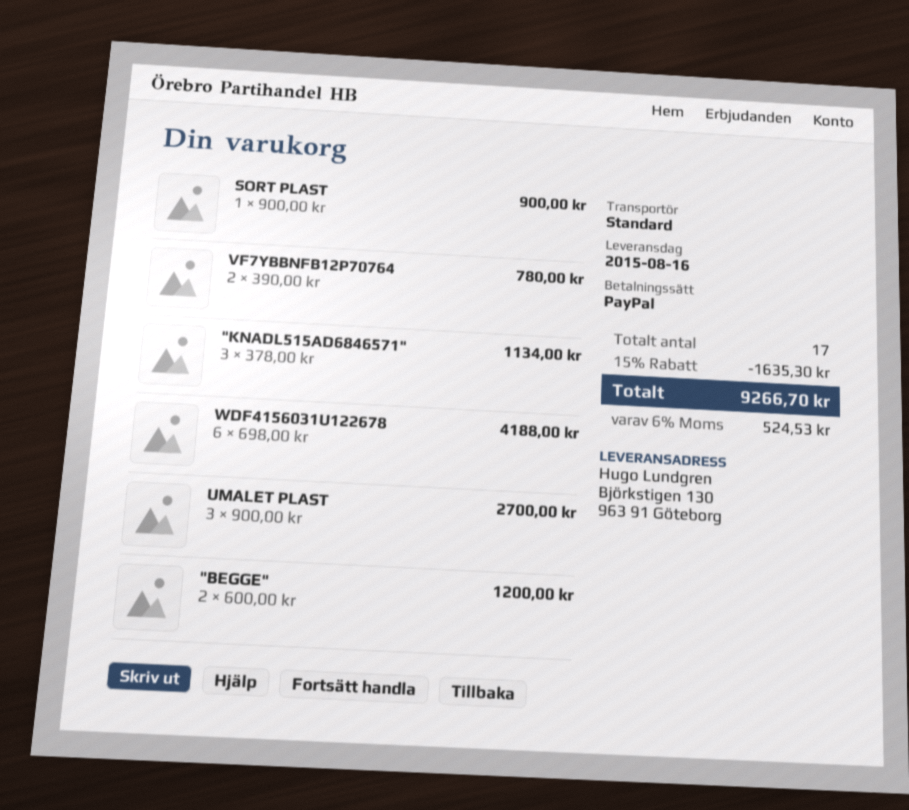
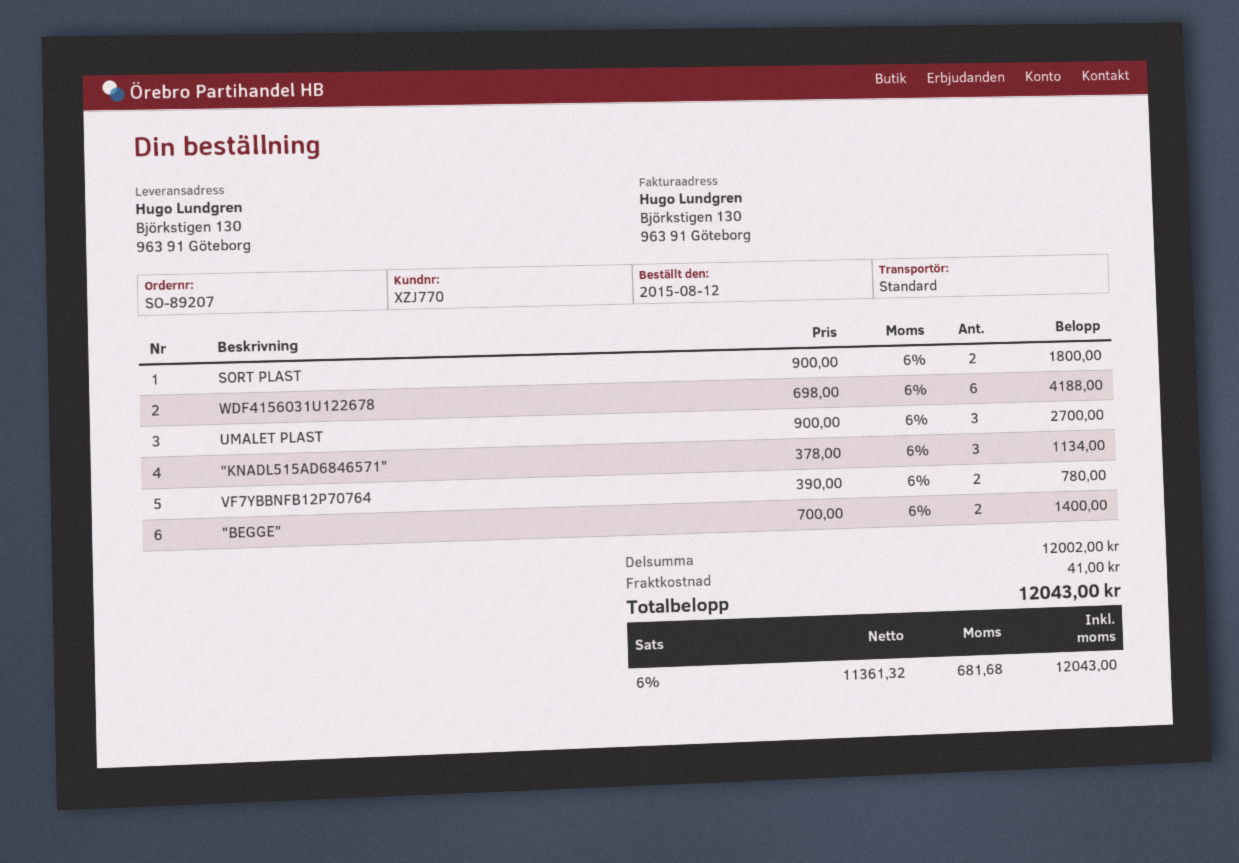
SORT PLAST: 1 x 900.00 = 900.00 -> 2 x 900.00 = 1800.00
"BEGGE": 2 x 600.00 = 1200.00 -> 2 x 700.00 = 1400.00
discount: 15% = 1635.30 -> none
shipping: none -> 41.00
tax: 6% = 524.53 -> 6% = 681.68
total: 9266.70 -> 12043.00

